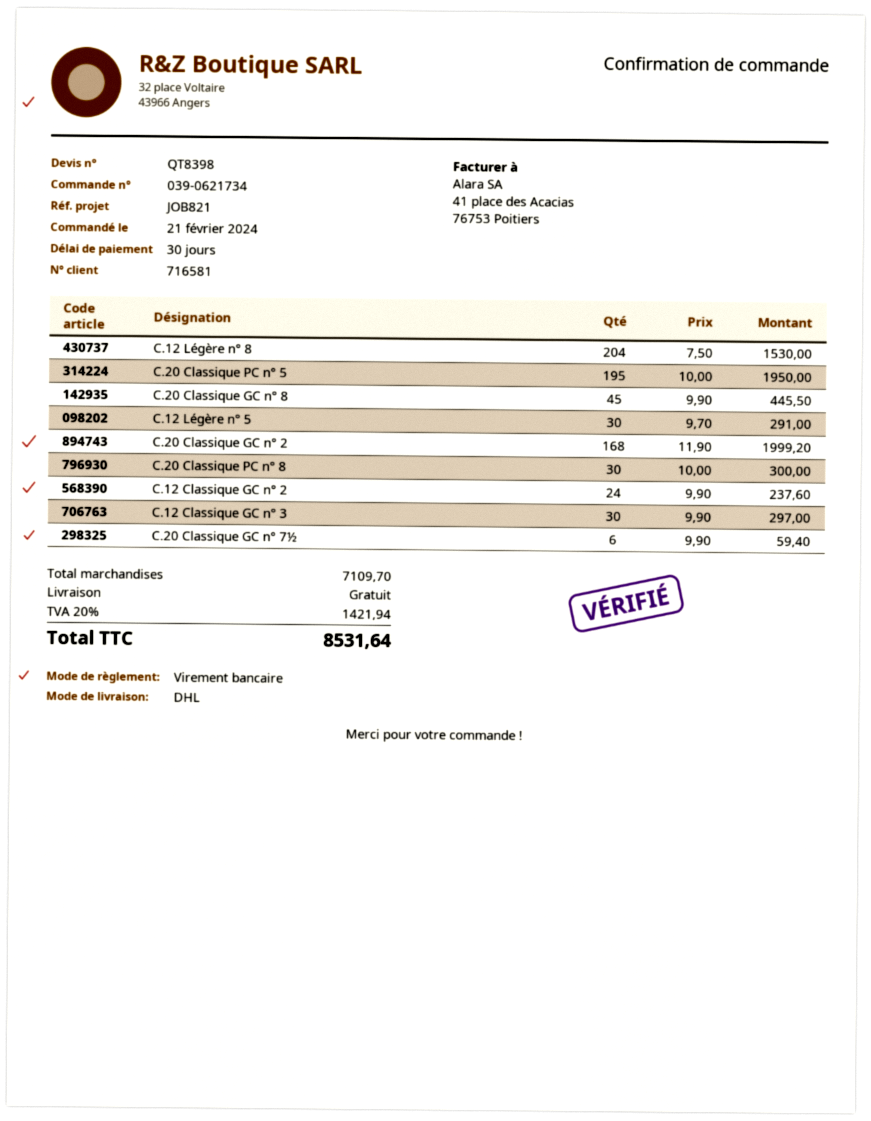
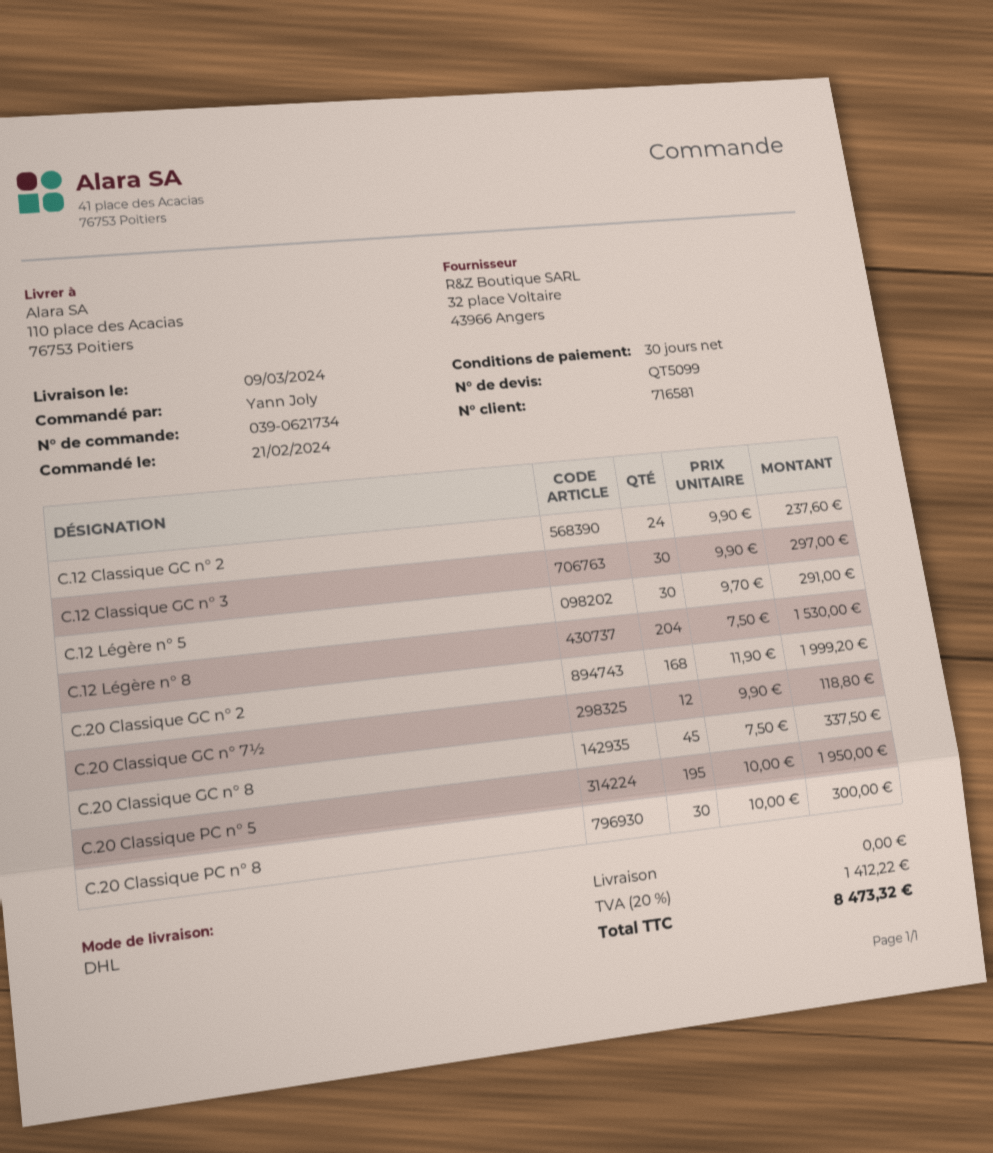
quote number: QT8398 -> QT5099
C.20 Classique GC n° 8: 45 x 9.90 = 445.50 -> 45 x 7.50 = 337.50
C.20 Classique GC n° 7½: 6 x 9.90 = 59.40 -> 12 x 9.90 = 118.80
tax: 20% = 1421.94 -> 20% = 1412.22
total: 8531.64 -> 8473.32

